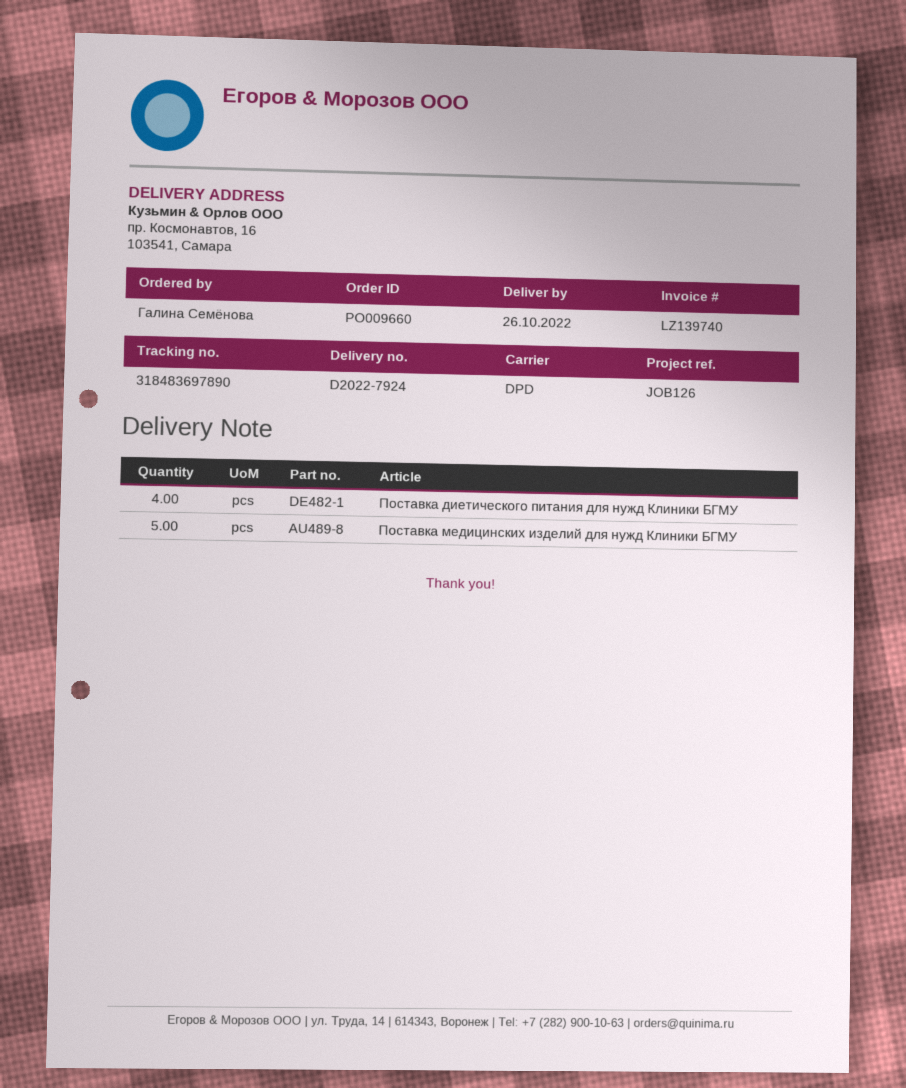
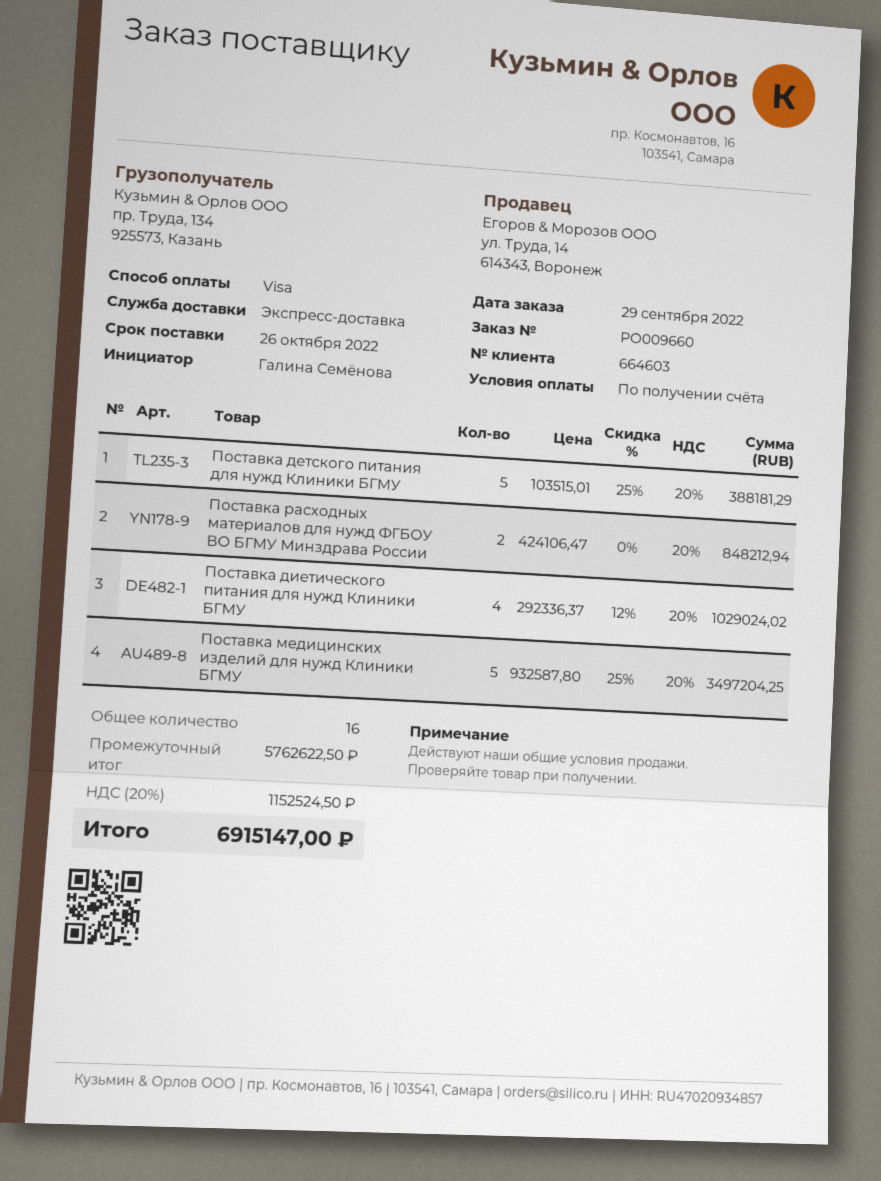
shipping method: DPD -> express
ship to: пр. Космонавтов, 16, 103541, Самара -> пр. Труда, 134, 925573, Казань
Поставка детского питания для нужд Клиники БГМУ: none -> 5
Поставка расходных материалов для нужд ФГБОУ ВО БГМУ Минздрава России: none -> 2

